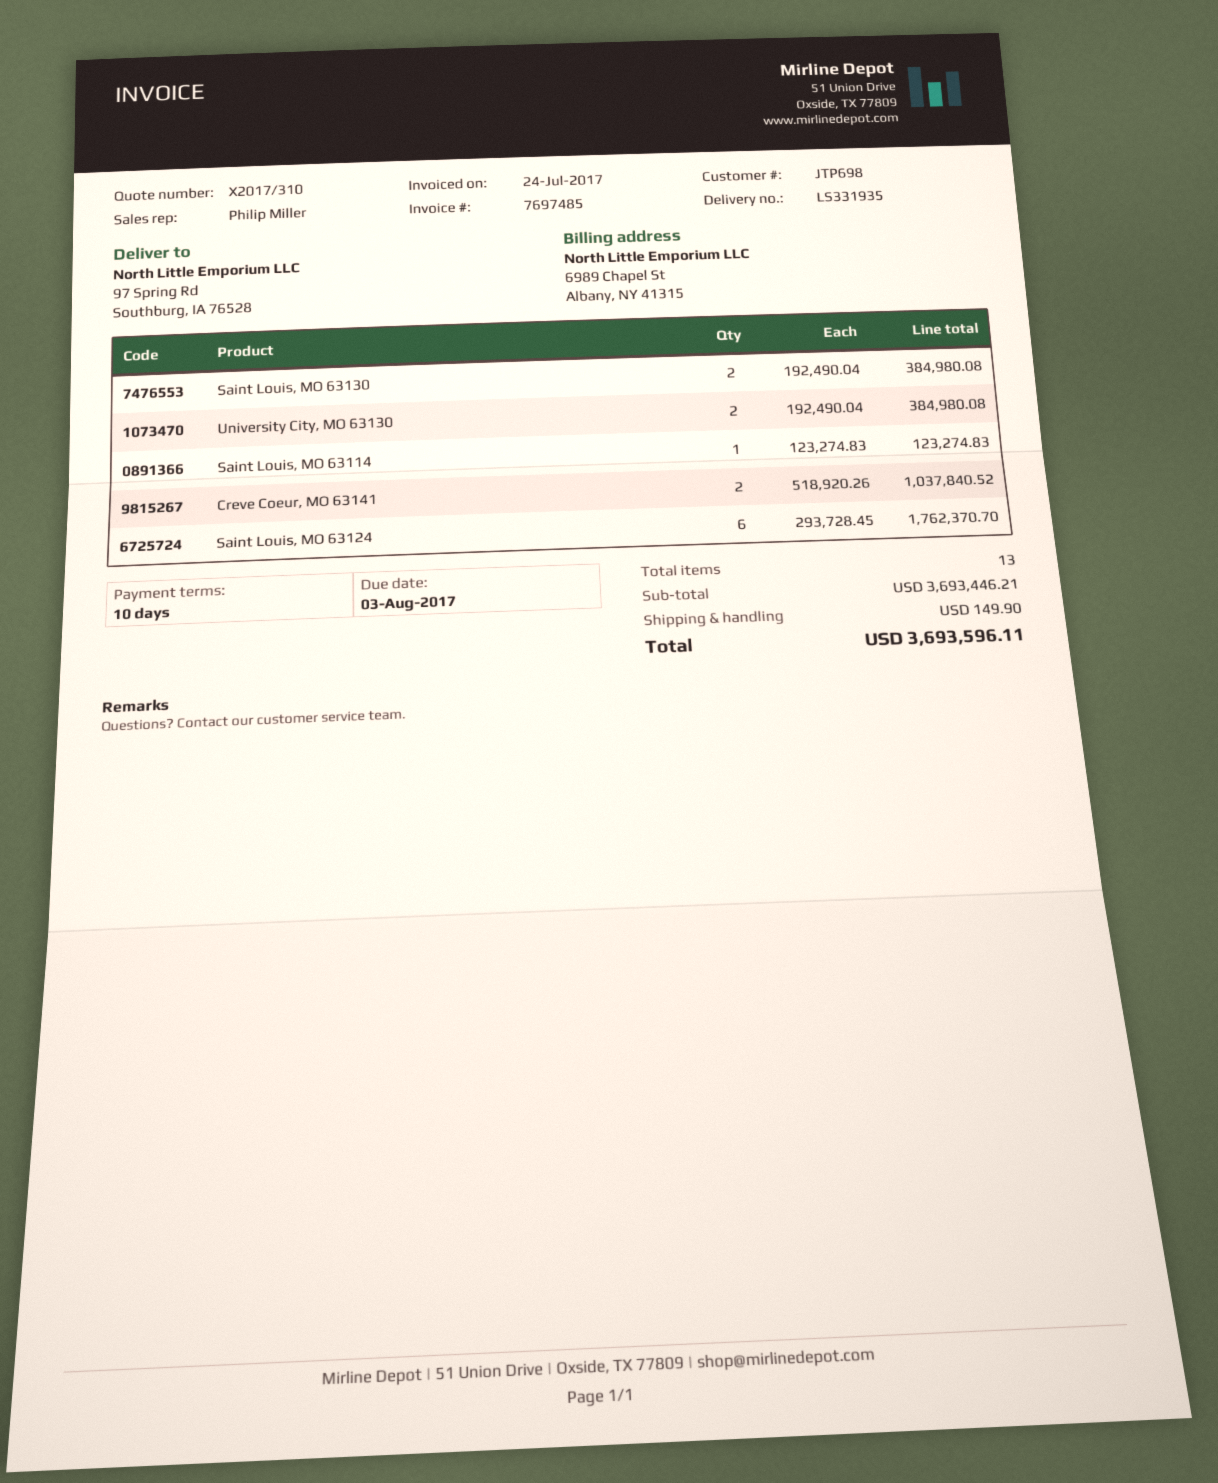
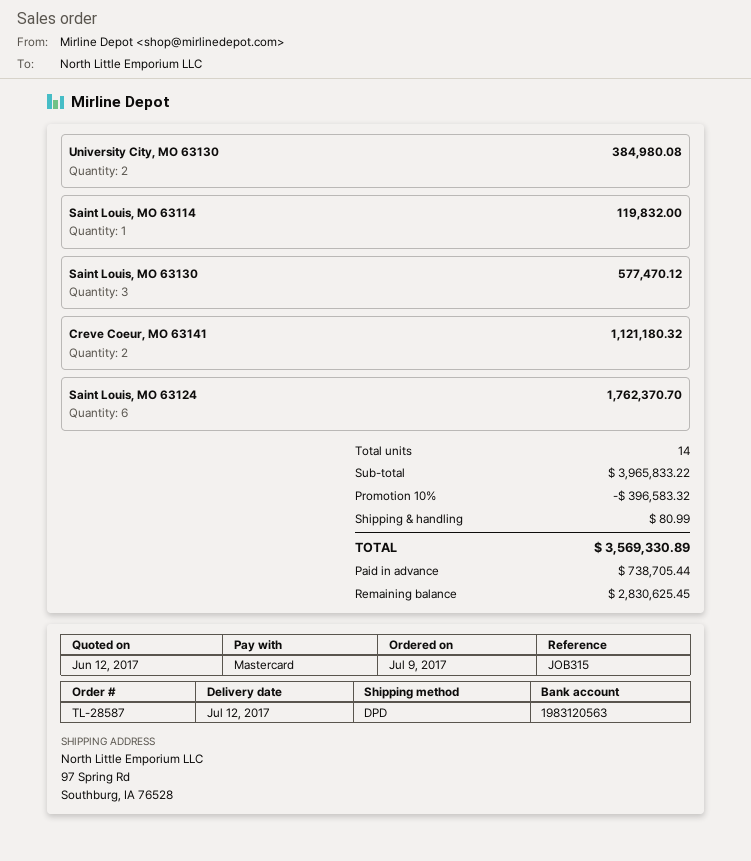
Saint Louis, MO 63130: 2 for 384980.08 -> 3 for 577470.12
Saint Louis, MO 63114: 1 for 123274.83 -> 1 for 119832.00
Creve Coeur, MO 63141: 2 for 1037840.52 -> 2 for 1121180.32
total quantity: 13 -> 14
subtotal: 3693446.21 -> 3965833.22
discount: none -> 10% = 396583.32
shipping: 149.90 -> 80.99
total: 3693596.11 -> 3569330.89

